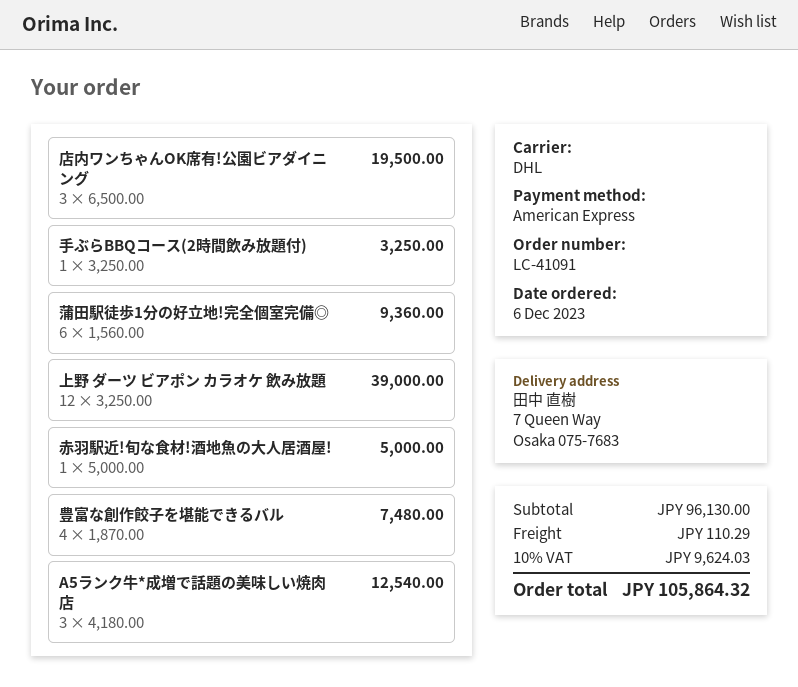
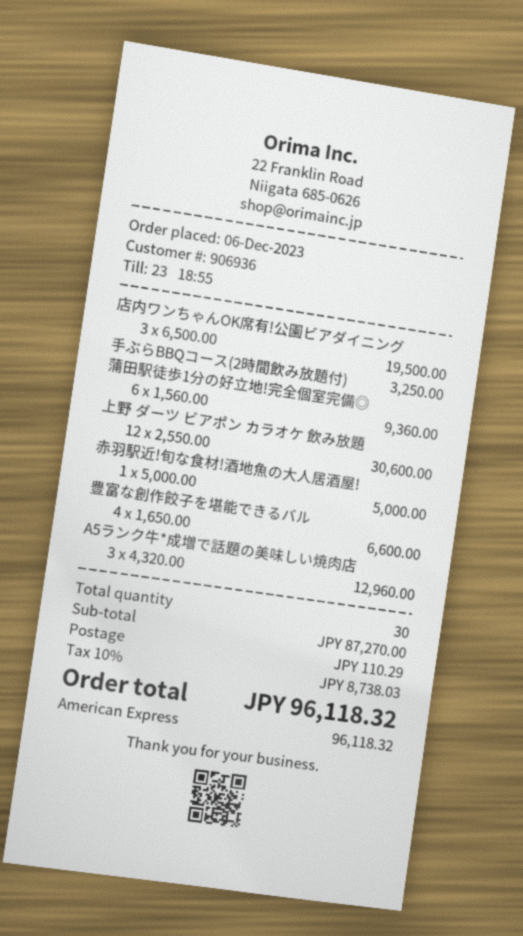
上野 ダーツ ビアポン カラオケ 飲み放題: 12 x 3250.00 = 39000.00 -> 12 x 2550.00 = 30600.00
豊富な創作餃子を堪能できるバル: 4 x 1870.00 = 7480.00 -> 4 x 1650.00 = 6600.00
A5ランク牛*成増で話題の美味しい焼肉店: 3 x 4180.00 = 12540.00 -> 3 x 4320.00 = 12960.00
subtotal: 96130.00 -> 87270.00
tax: 10% = 9624.03 -> 10% = 8738.03
total: 105864.32 -> 96118.32

